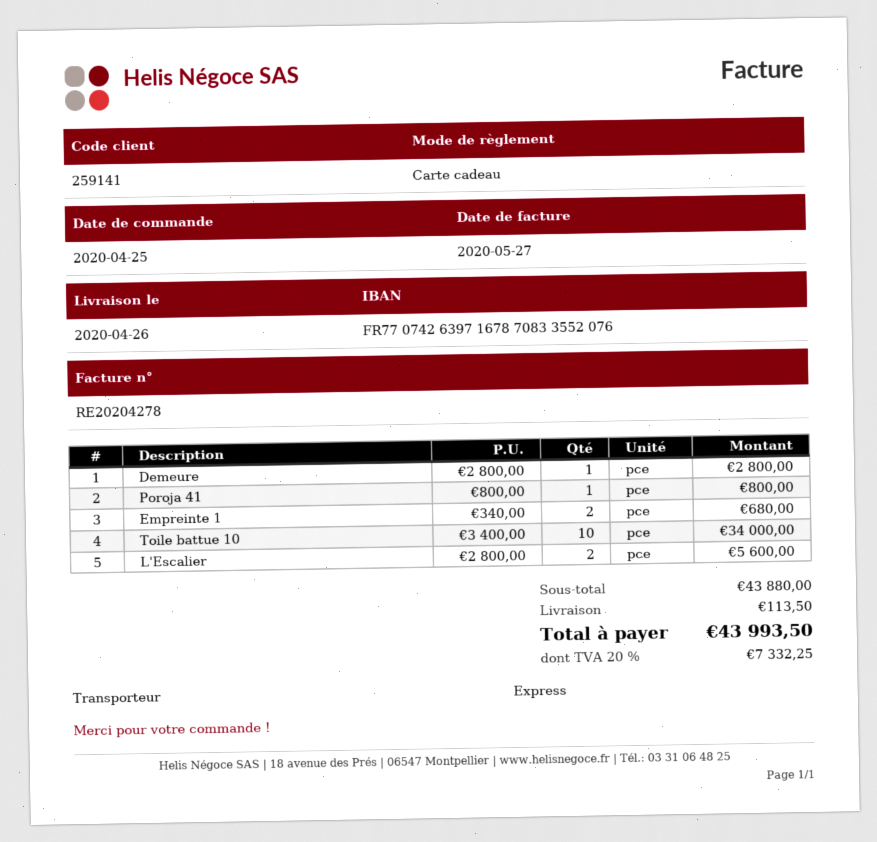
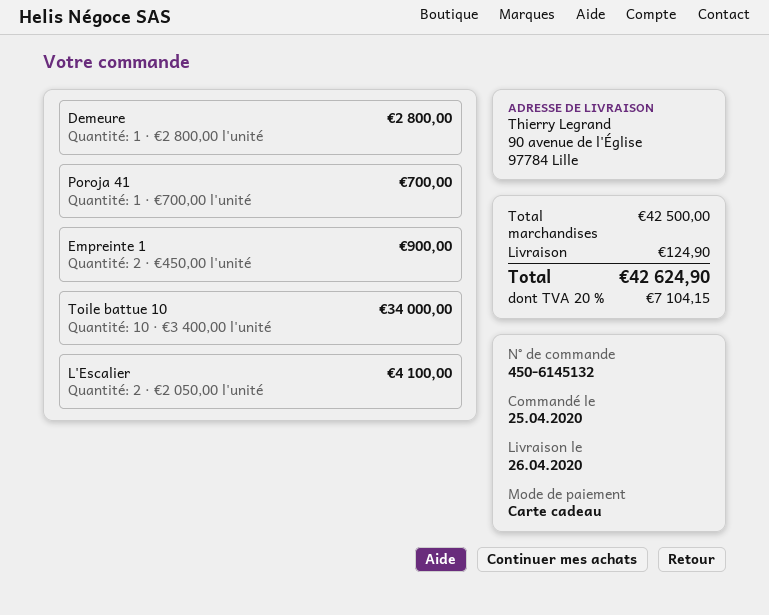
Poroja 41: 1 x 800.00 = 800.00 -> 1 x 700.00 = 700.00
Empreinte 1: 2 x 340.00 = 680.00 -> 2 x 450.00 = 900.00
L'Escalier: 2 x 2800.00 = 5600.00 -> 2 x 2050.00 = 4100.00
subtotal: 43880.00 -> 42500.00
shipping: 113.50 -> 124.90
tax: 20% = 7332.25 -> 20% = 7104.15
total: 43993.50 -> 42624.90

